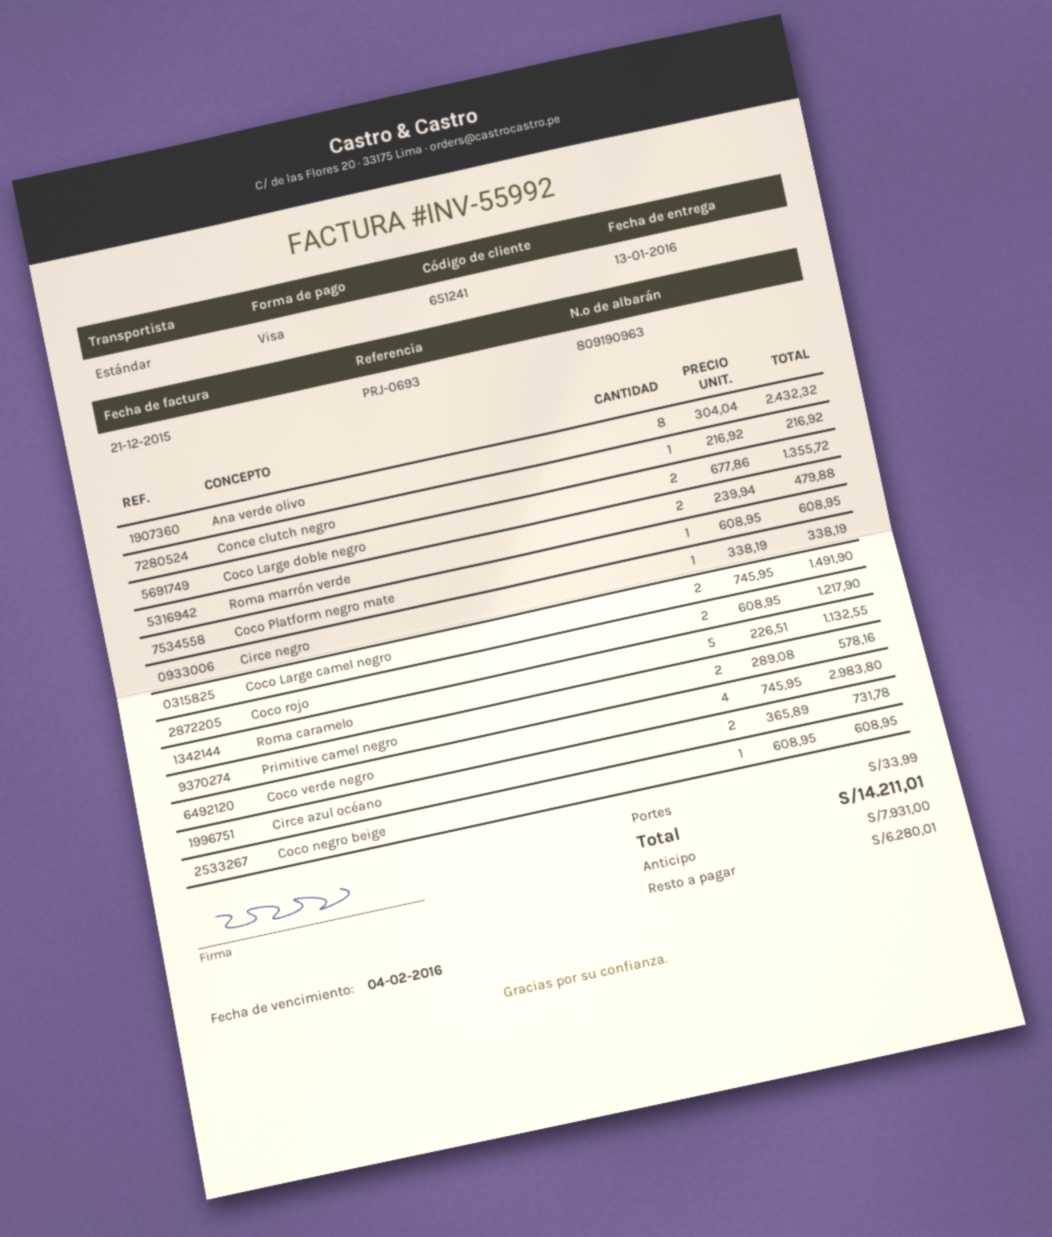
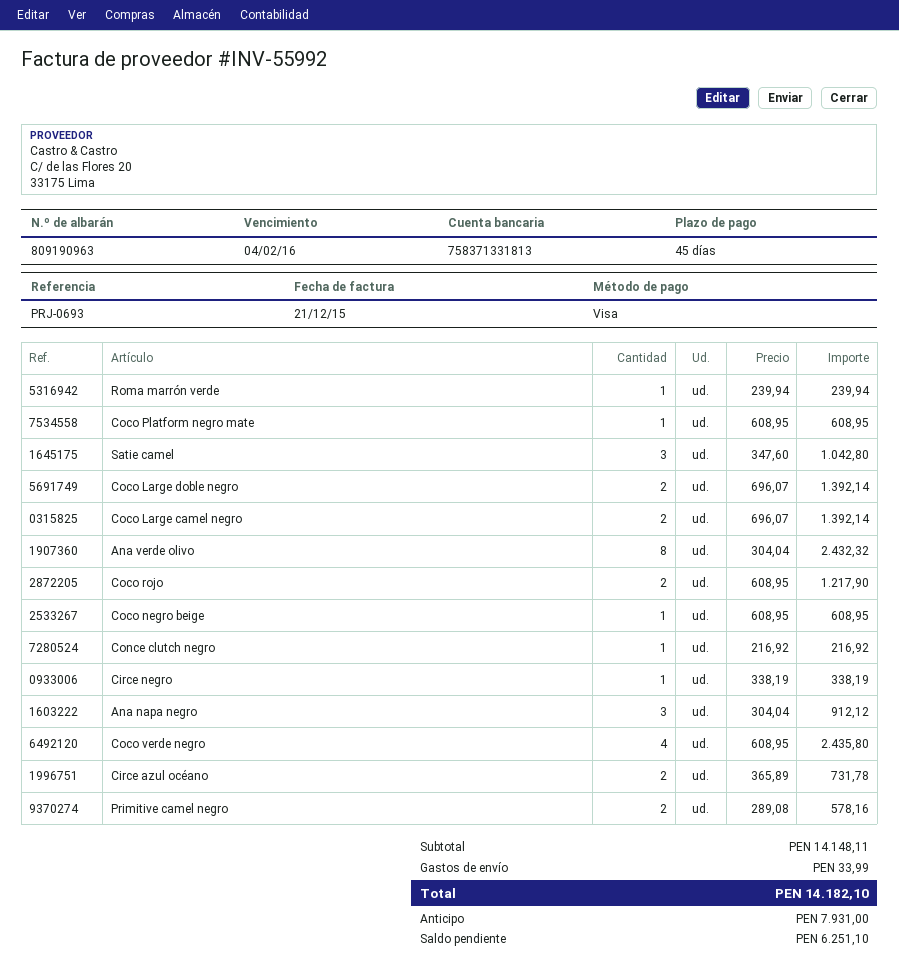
Coco Large doble negro: 2 x 677.86 = 1355.72 -> 2 x 696.07 = 1392.14
Roma marrón verde: 2 x 239.94 = 479.88 -> 1 x 239.94 = 239.94
Coco Large camel negro: 2 x 745.95 = 1491.90 -> 2 x 696.07 = 1392.14
Roma caramelo: 5 x 226.51 = 1132.55 -> none
Coco verde negro: 4 x 745.95 = 2983.80 -> 4 x 608.95 = 2435.80
Satie camel: none -> 3 x 347.60 = 1042.80
Ana napa negro: none -> 3 x 304.04 = 912.12
total: 14211.01 -> 14182.10
balance: 6280.01 -> 6251.10

